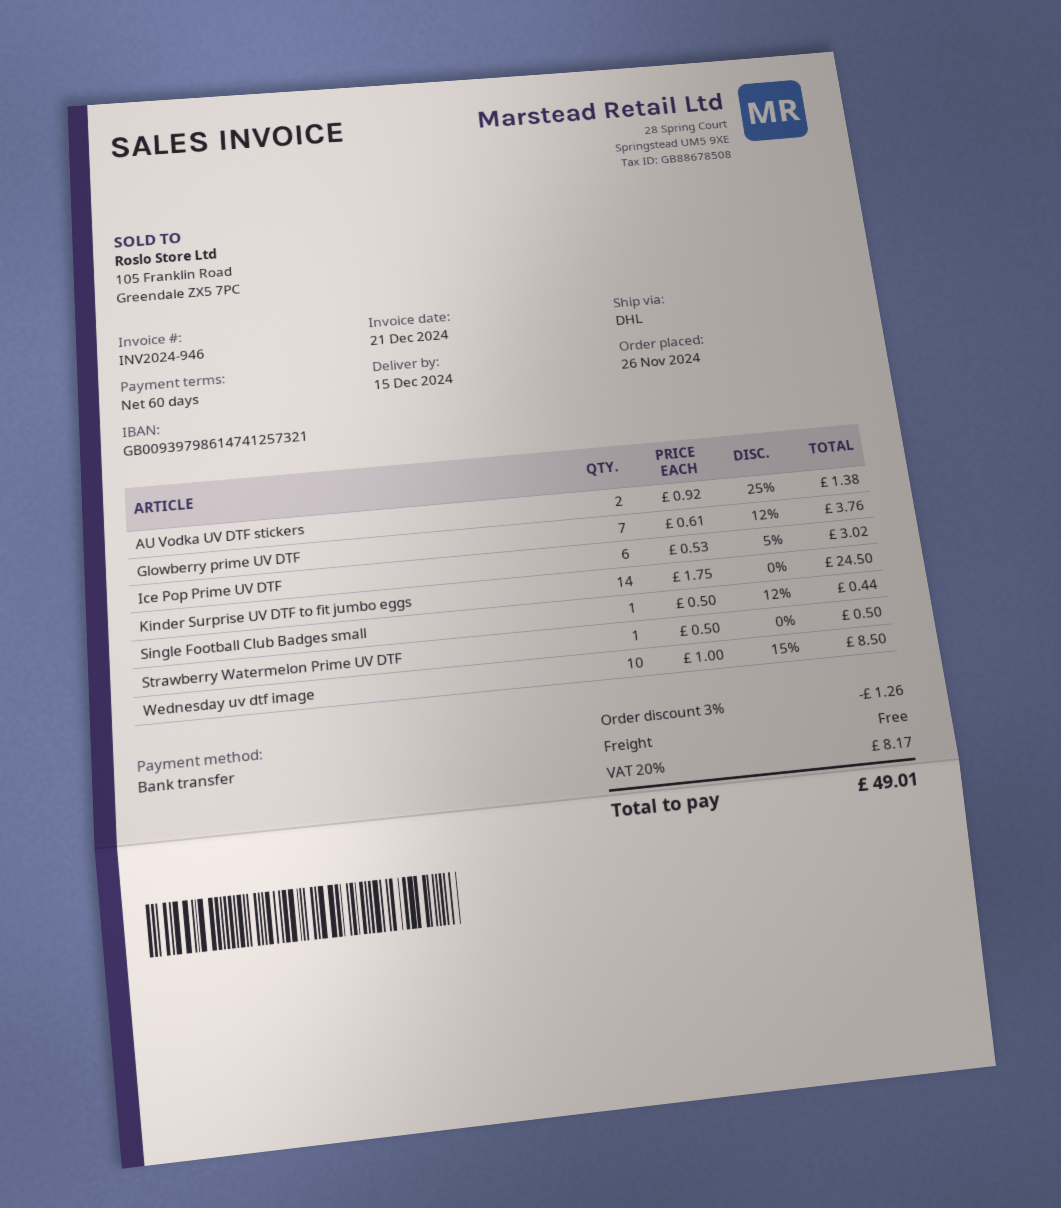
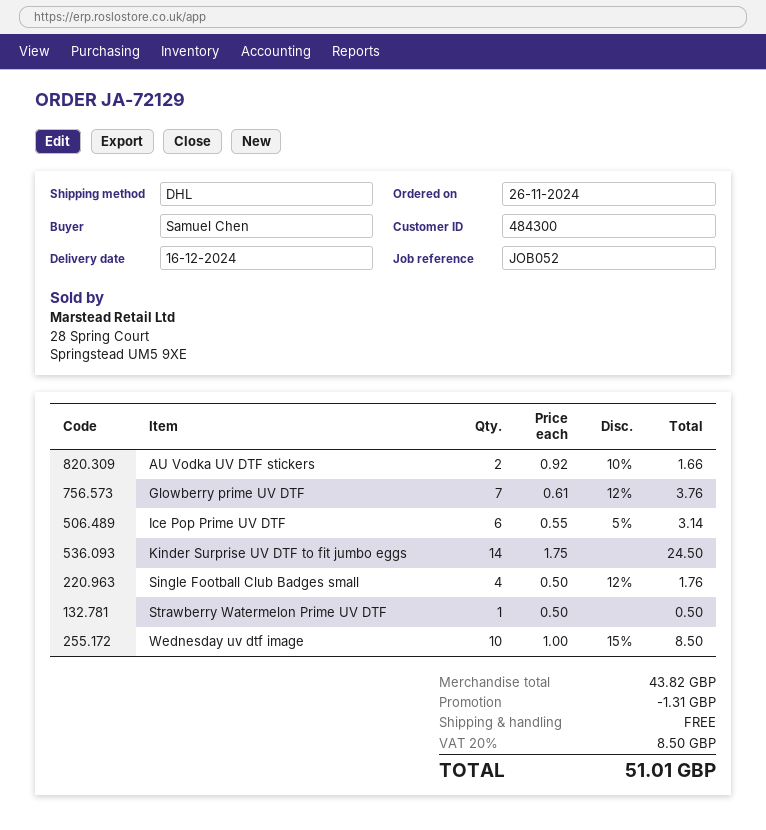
delivery date: 2024-12-15 -> 2024-12-16
AU Vodka UV DTF stickers: 2 x 0.92 - 25% = 1.38 -> 2 x 0.92 - 10% = 1.66
Ice Pop Prime UV DTF: 6 x 0.53 - 5% = 3.02 -> 6 x 0.55 - 5% = 3.14
Single Football Club Badges small: 1 x 0.50 - 12% = 0.44 -> 4 x 0.50 - 12% = 1.76
discount: 1.26 -> 1.31
tax: 20% = 8.17 -> 20% = 8.50
total: 49.01 -> 51.01

